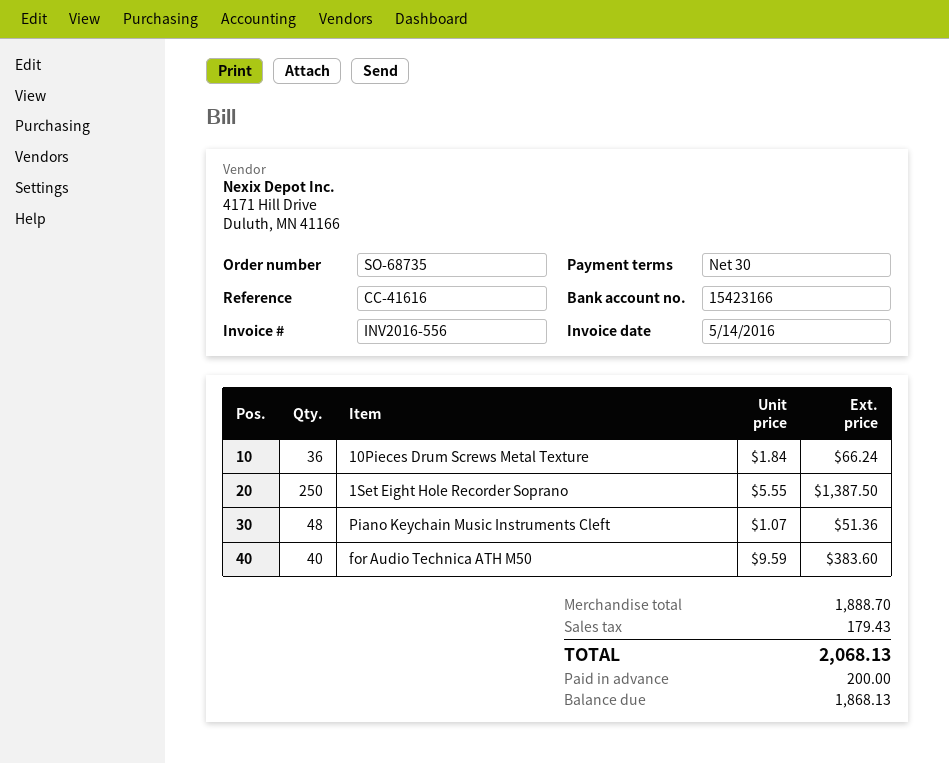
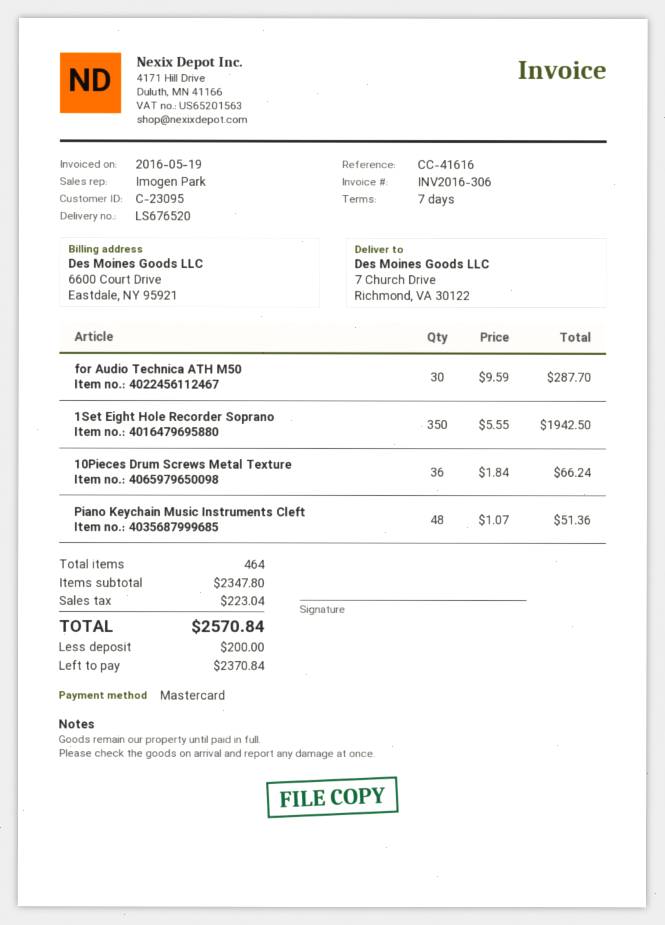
invoice number: INV2016-556 -> INV2016-306
invoice date: 2016-05-14 -> 2016-05-19
payment terms: 30 days -> 7 days
1Set Eight Hole Recorder Soprano: 250 x 5.55 = 1387.50 -> 350 x 5.55 = 1942.50
for Audio Technica ATH M50: 40 x 9.59 = 383.60 -> 30 x 9.59 = 287.70
subtotal: 1888.70 -> 2347.80
tax: 179.43 -> 223.04
total: 2068.13 -> 2570.84
balance: 1868.13 -> 2370.84

